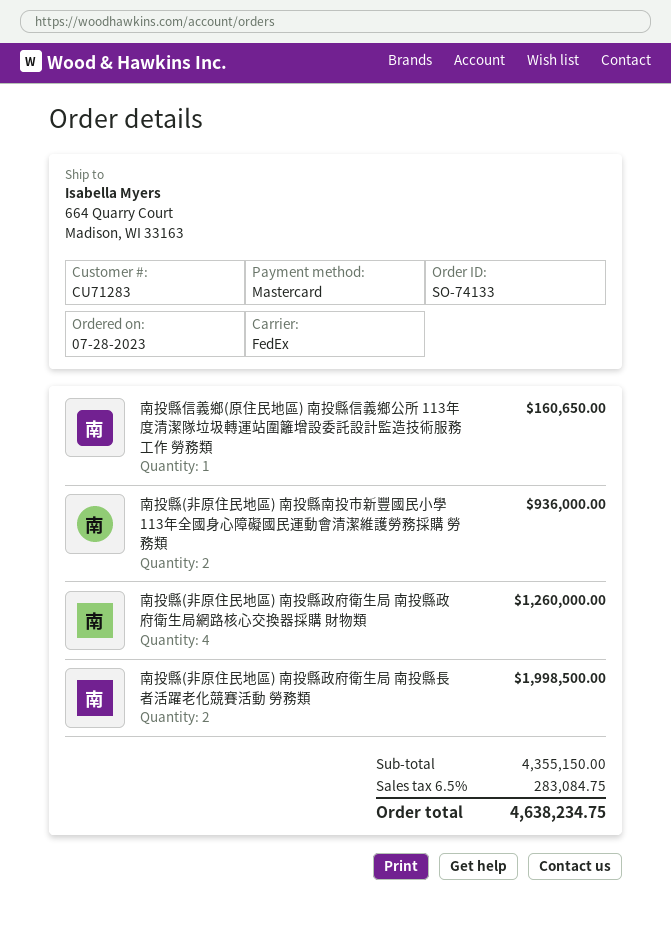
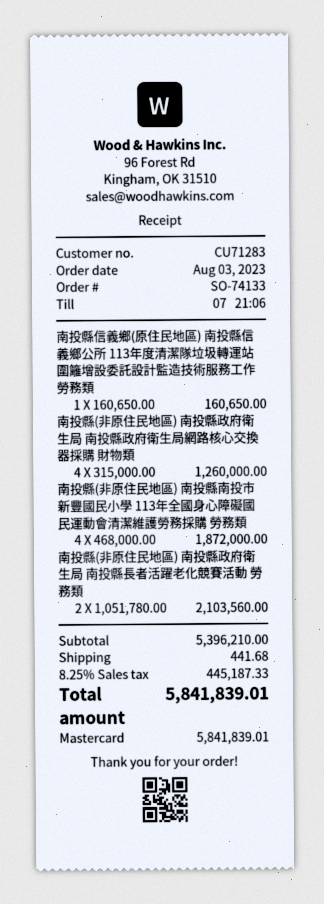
order date: 2023-07-28 -> 2023-08-03
南投縣(非原住民地區) 南投縣南投市新豐國民小學 113年全國身心障礙國民運動會清潔維護勞務採購 勞務類: 2 for 936000.00 -> 4 for 1872000.00
南投縣(非原住民地區) 南投縣政府衛生局 南投縣長者活躍老化競賽活動 勞務類: 2 for 1998500.00 -> 2 for 2103560.00
subtotal: 4355150.00 -> 5396210.00
shipping: none -> 441.68
tax: 6.5% = 283084.75 -> 8.25% = 445187.33
total: 4638234.75 -> 5841839.01

